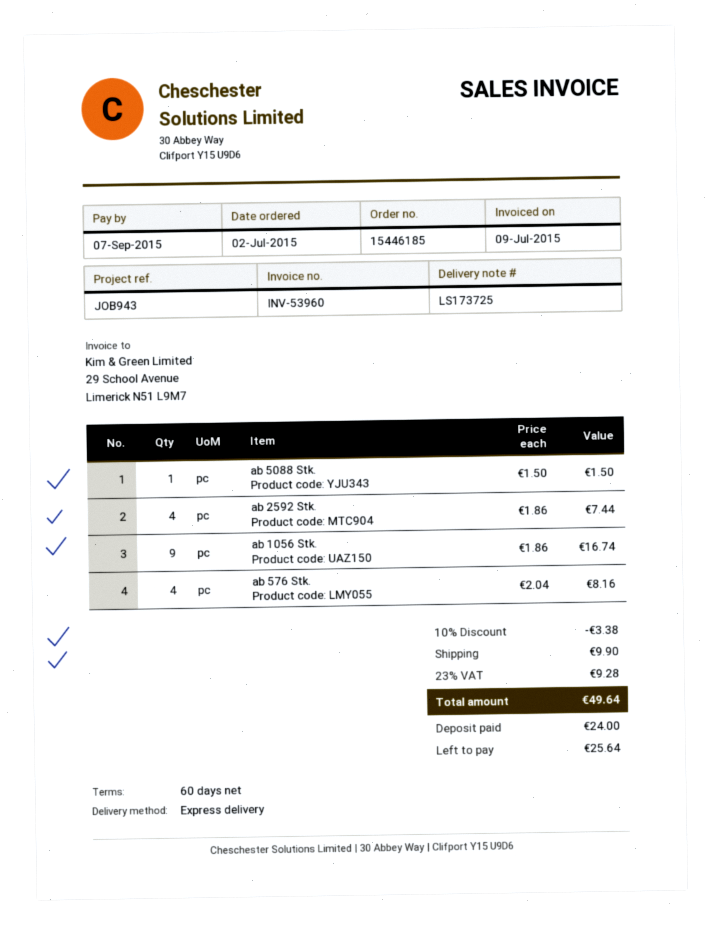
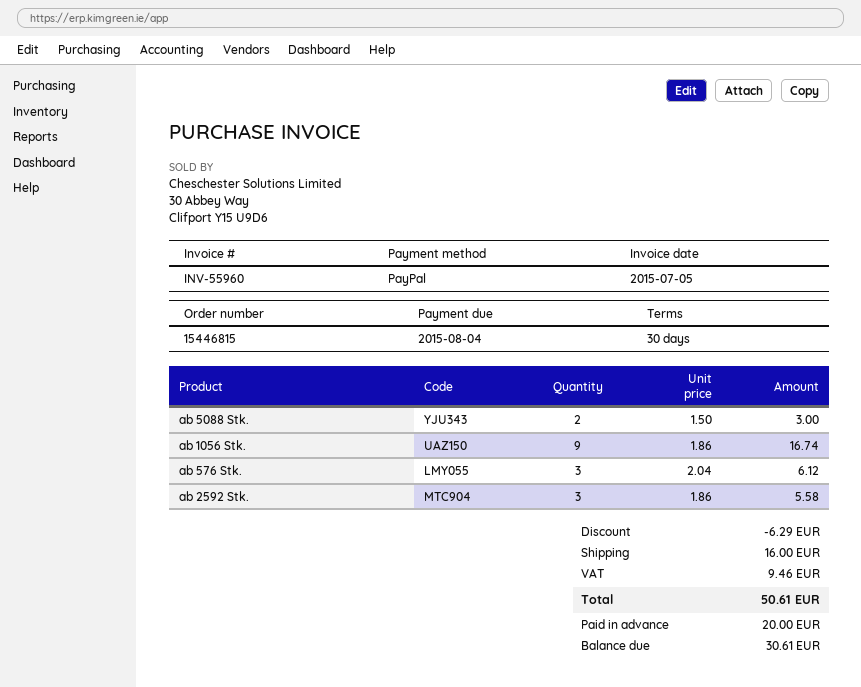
order number: 15446185 -> 15446815
invoice number: INV-53960 -> INV-55960
invoice date: 2015-07-09 -> 2015-07-05
payment terms: 60 days -> 30 days
due date: 2015-09-07 -> 2015-08-04
ab 5088 Stk.: 1 x 1.50 = 1.50 -> 2 x 1.50 = 3.00
ab 2592 Stk.: 4 x 1.86 = 7.44 -> 3 x 1.86 = 5.58
ab 576 Stk.: 4 x 2.04 = 8.16 -> 3 x 2.04 = 6.12
discount: 3.38 -> 6.29
shipping: 9.90 -> 16.00
tax: 9.28 -> 9.46
total: 49.64 -> 50.61
deposit: 24.00 -> 20.00
balance: 25.64 -> 30.61

